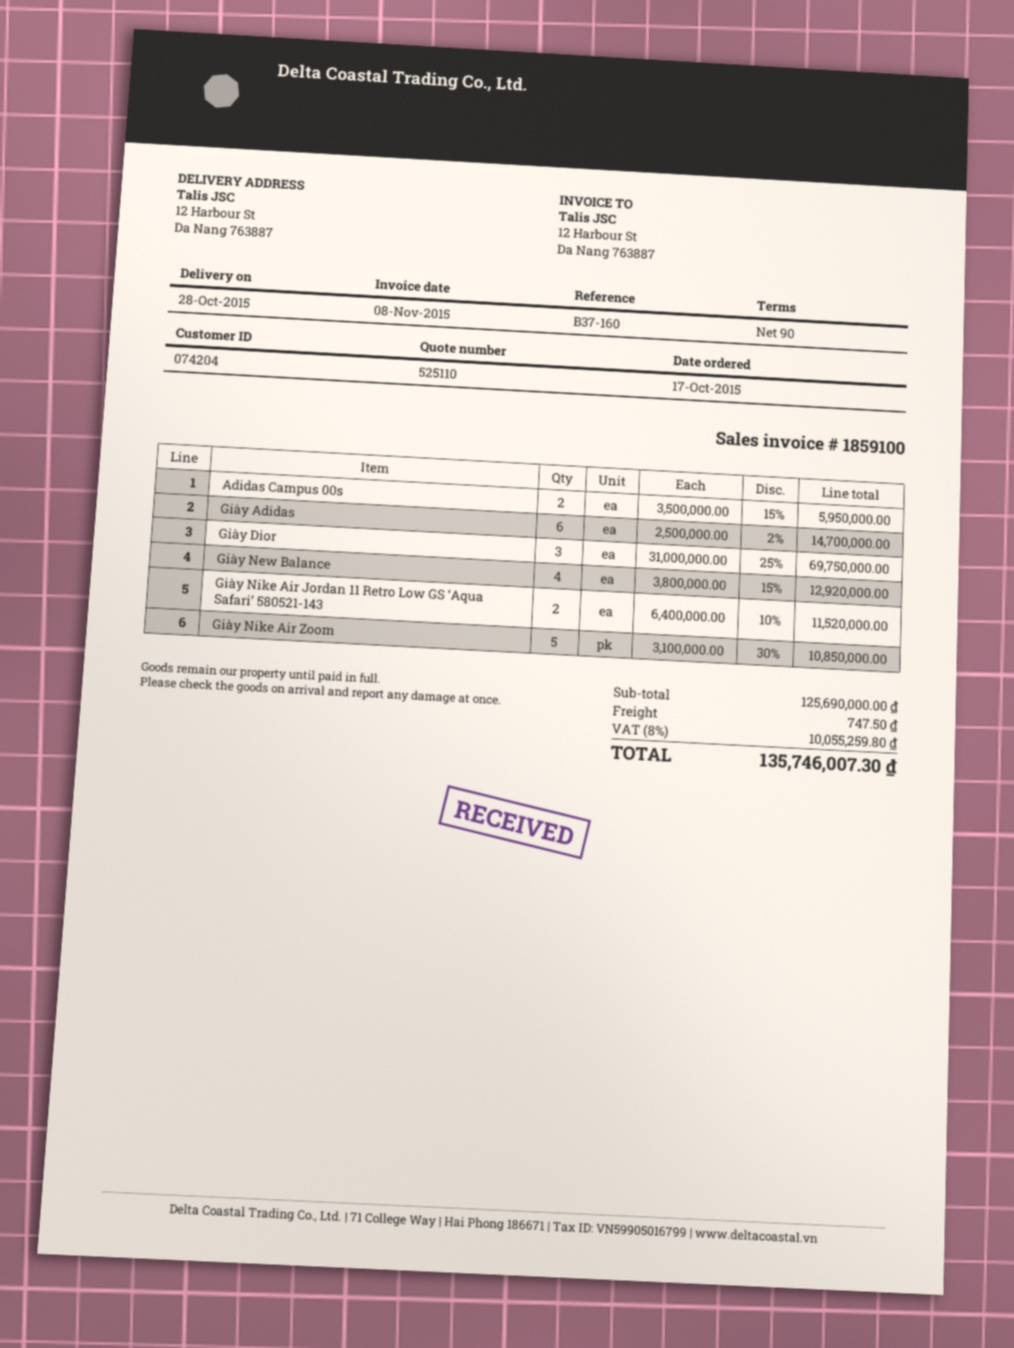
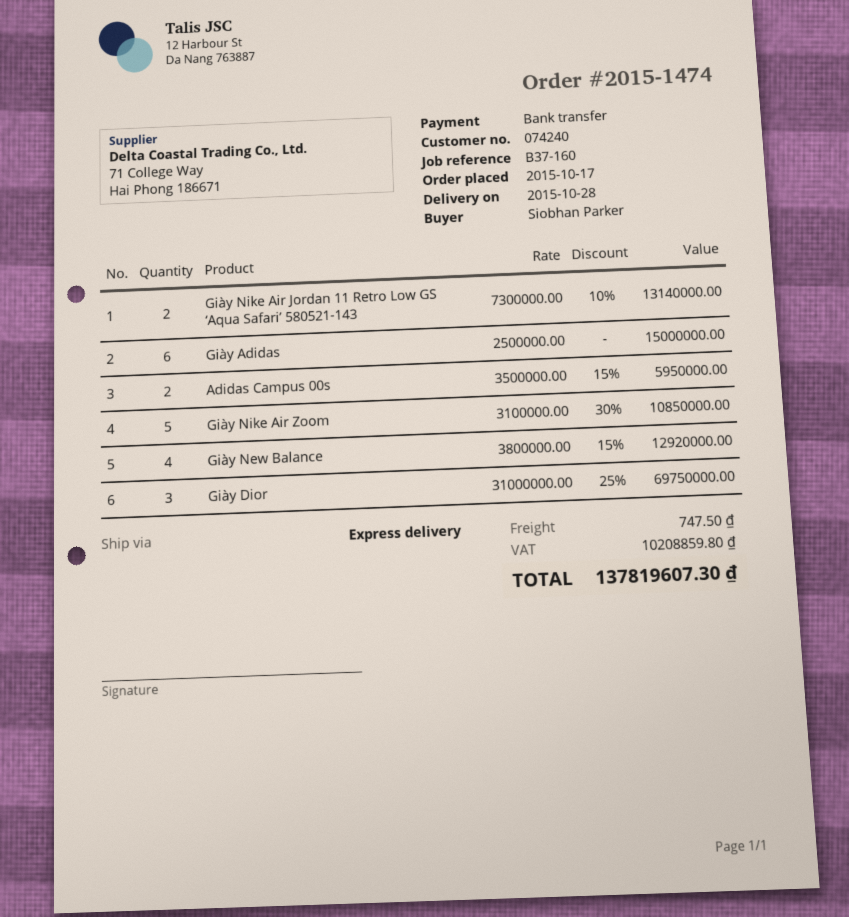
customer number: 074204 -> 074240
Giày Adidas: 6 x 2500000.00 - 2% = 14700000.00 -> 6 x 2500000.00 = 15000000.00
Giày Nike Air Jordan 11 Retro Low GS ‘Aqua Safari’ 580521-143: 2 x 6400000.00 - 10% = 11520000.00 -> 2 x 7300000.00 - 10% = 13140000.00
tax: 10055259.80 -> 10208859.80
total: 135746007.30 -> 137819607.30

